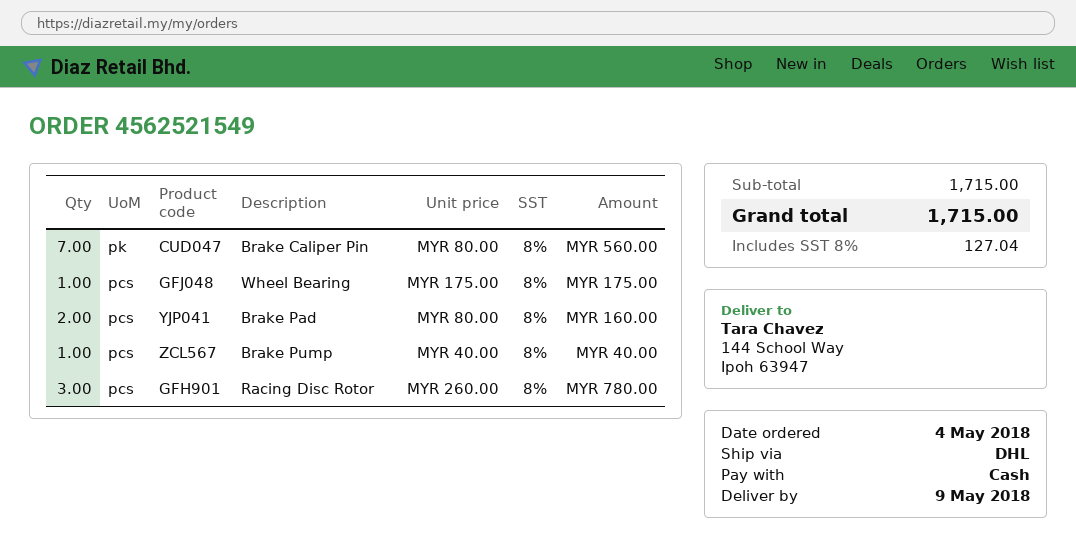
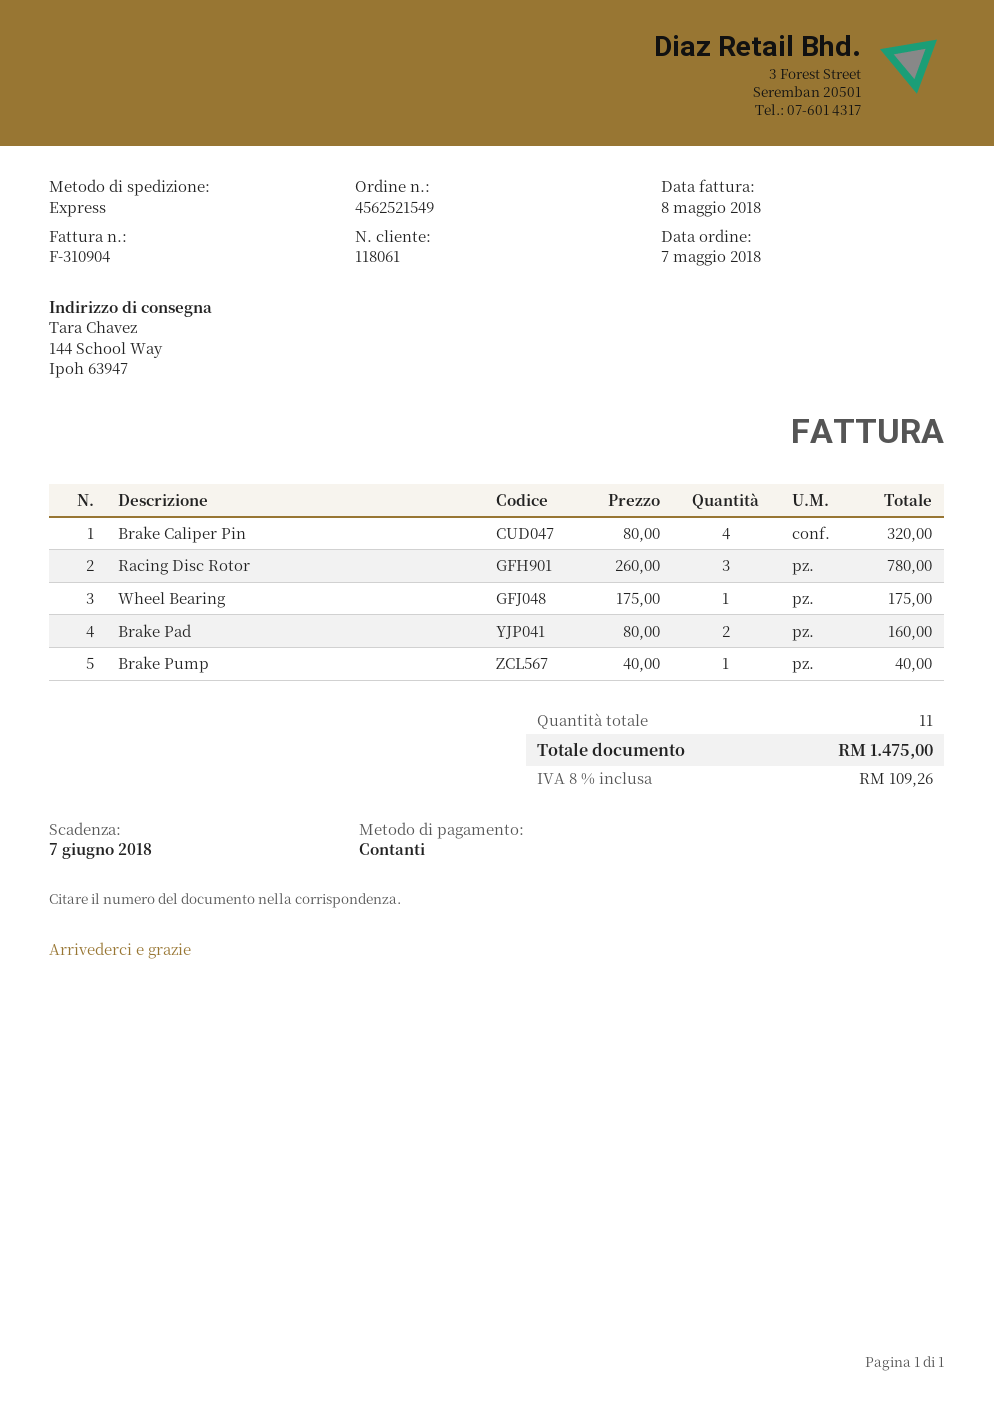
order date: 2018-05-04 -> 2018-05-07
shipping method: DHL -> express
Brake Caliper Pin: 7 x 80.00 = 560.00 -> 4 x 80.00 = 320.00
tax: 8% = 127.04 -> 8% = 109.26
total: 1715.00 -> 1475.00

